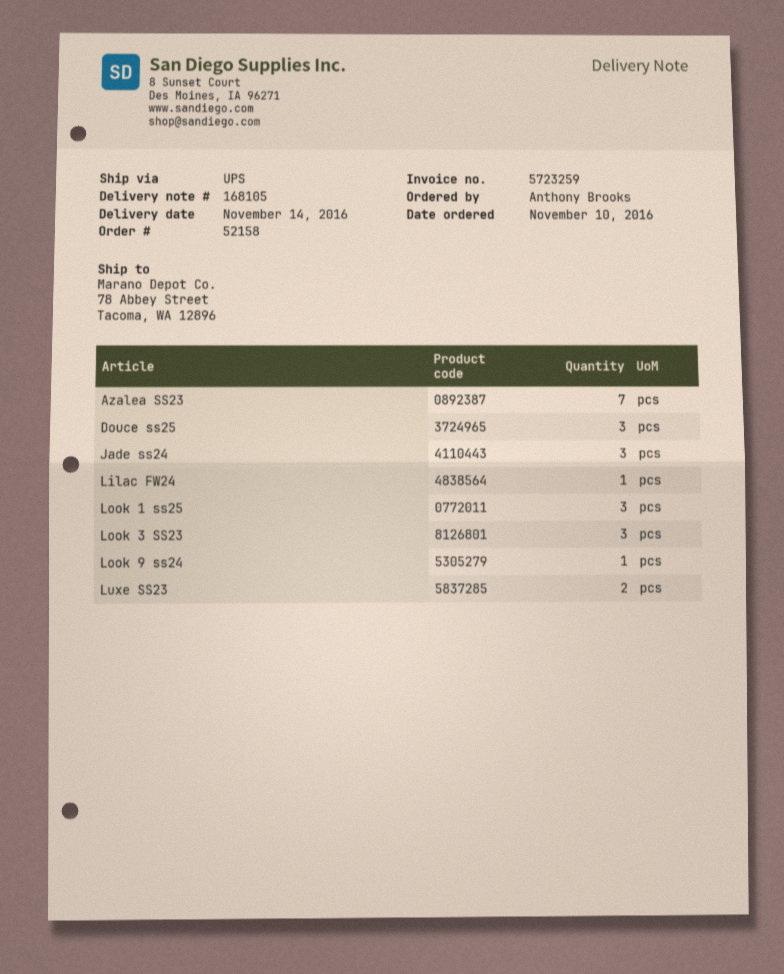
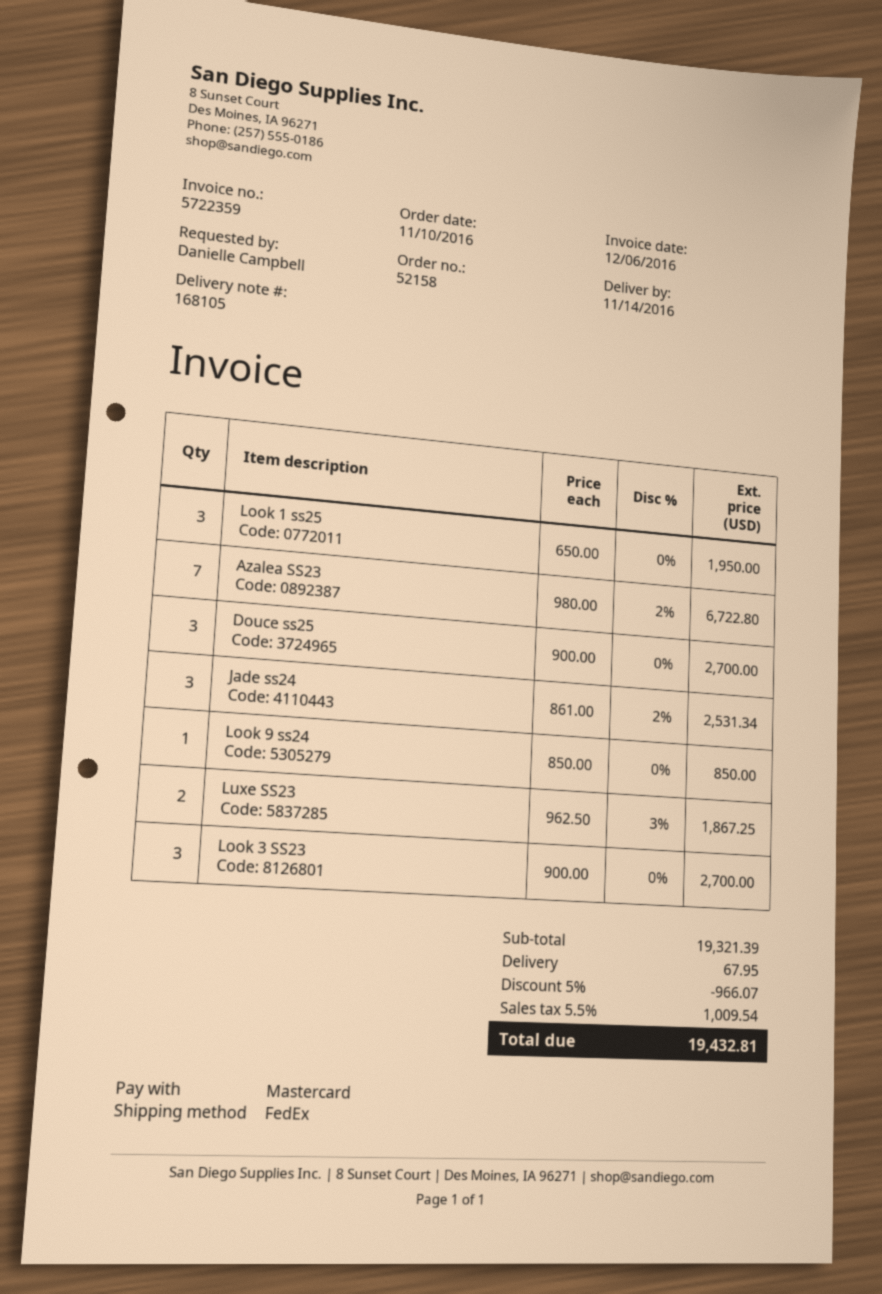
invoice number: 5723259 -> 5722359
ordered by: Anthony Brooks -> Danielle Campbell
shipping method: UPS -> FedEx
Lilac FW24: 1 -> none

